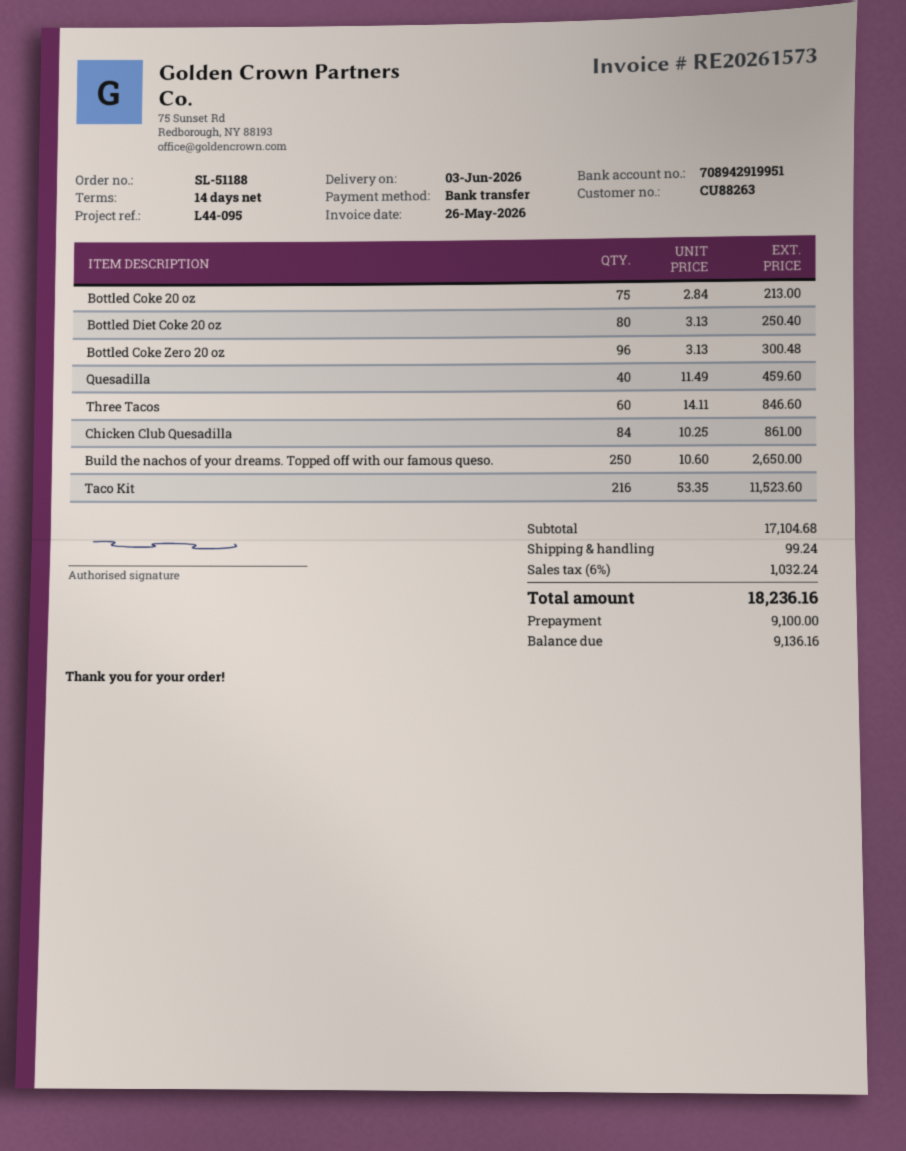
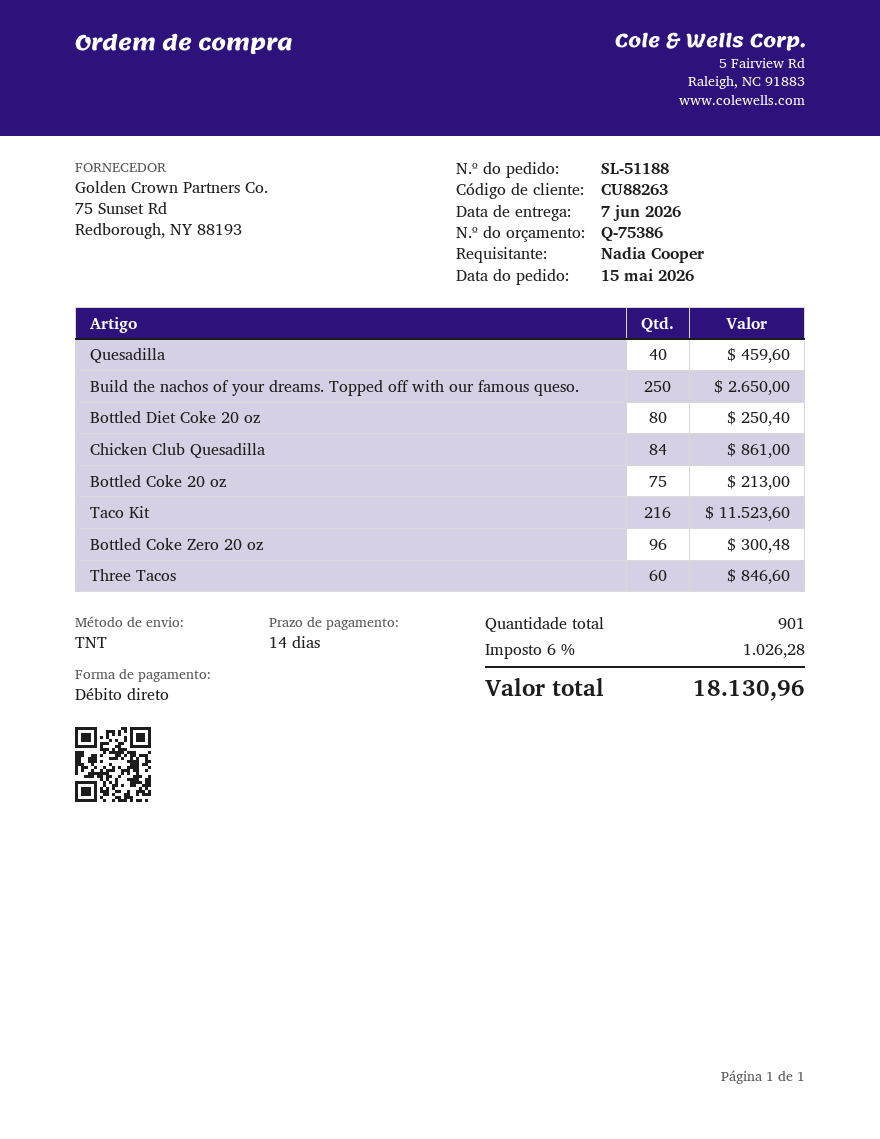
delivery date: 2026-06-03 -> 2026-06-07
payment method: bank transfer -> direct debit
shipping: 99.24 -> none
tax: 6% = 1032.24 -> 6% = 1026.28
total: 18236.16 -> 18130.96

